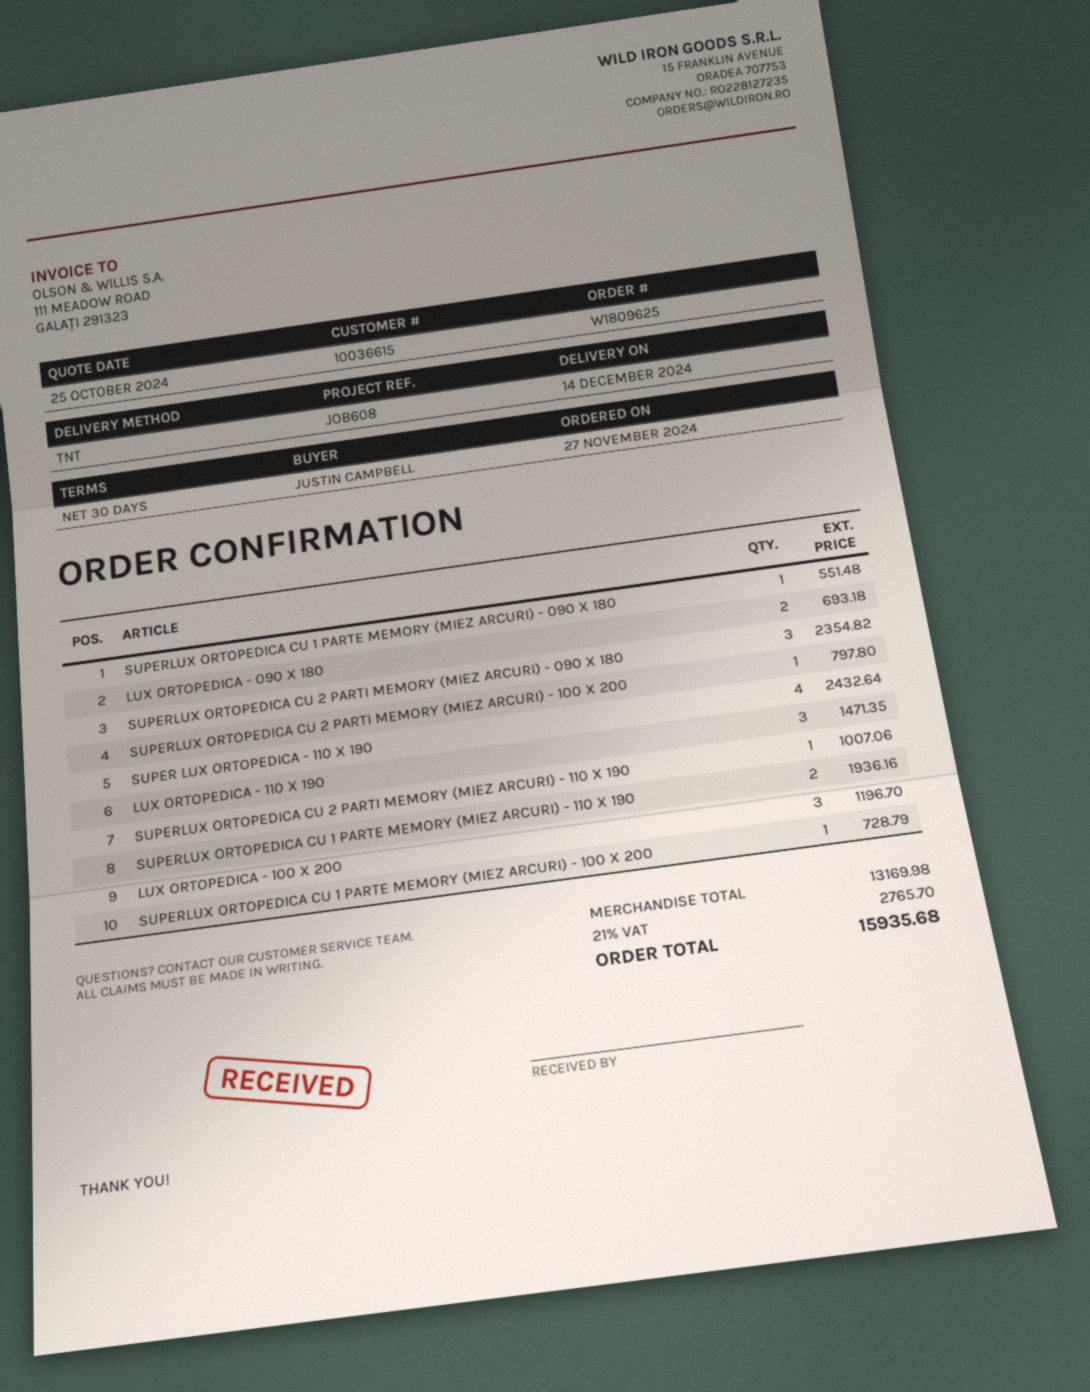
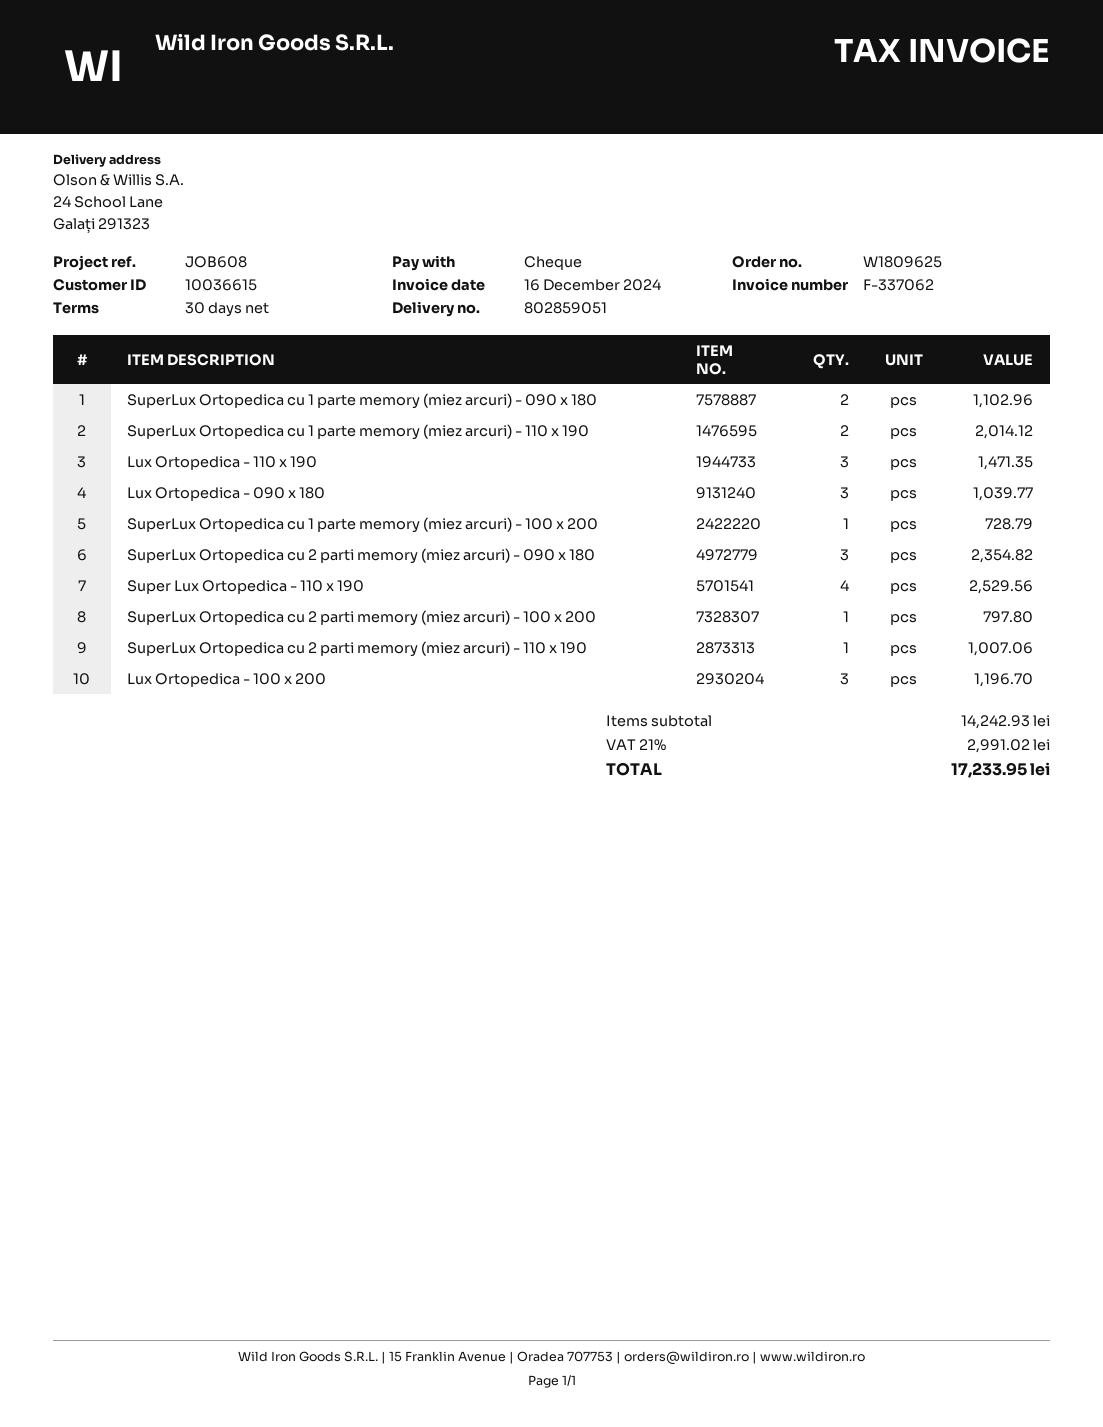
SUPERLUX ORTOPEDICA CU 1 PARTE MEMORY (MIEZ ARCURI) - 090 X 180: 1 for 551.48 -> 2 for 1102.96
LUX ORTOPEDICA - 090 X 180: 2 for 693.18 -> 3 for 1039.77
SUPER LUX ORTOPEDICA - 110 X 190: 4 for 2432.64 -> 4 for 2529.56
SUPERLUX ORTOPEDICA CU 1 PARTE MEMORY (MIEZ ARCURI) - 110 X 190: 2 for 1936.16 -> 2 for 2014.12
subtotal: 13169.98 -> 14242.93
tax: 21% = 2765.70 -> 21% = 2991.02
total: 15935.68 -> 17233.95

